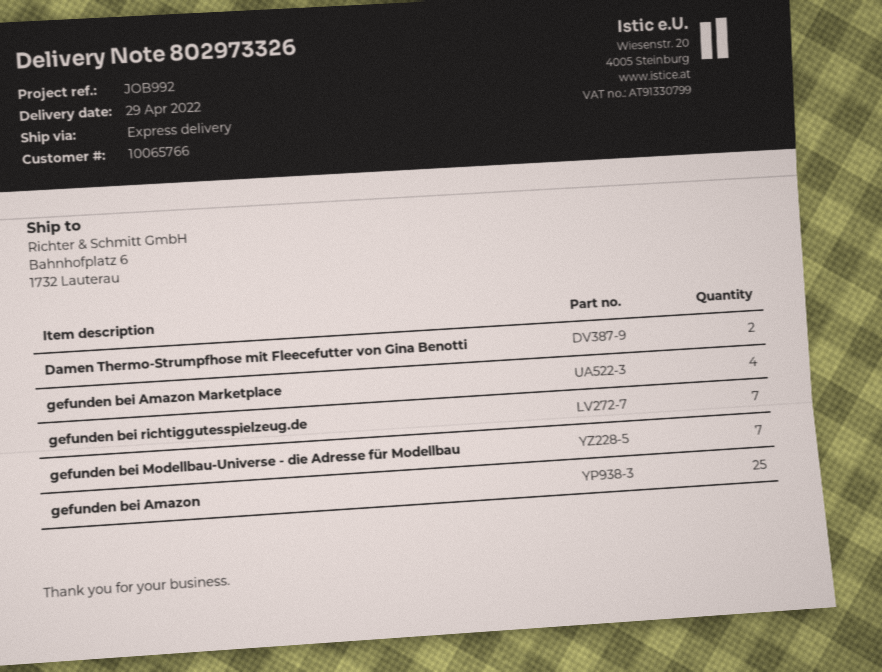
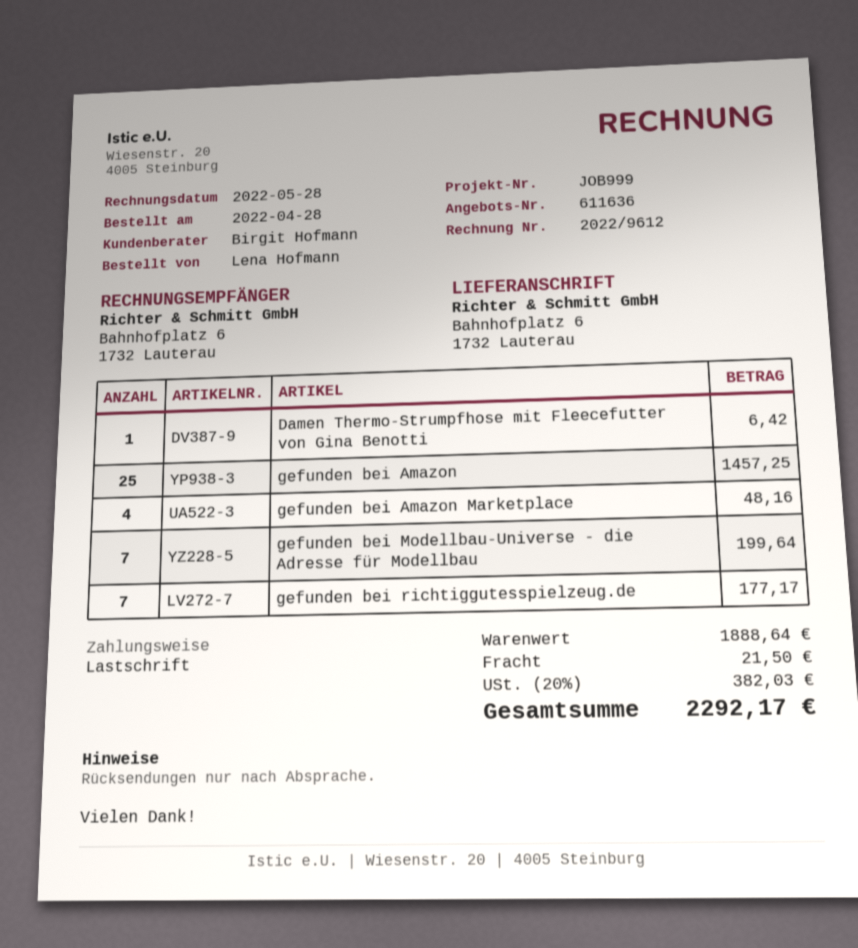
reference: JOB992 -> JOB999
Damen Thermo-Strumpfhose mit Fleecefutter von Gina Benotti: 2 -> 1

